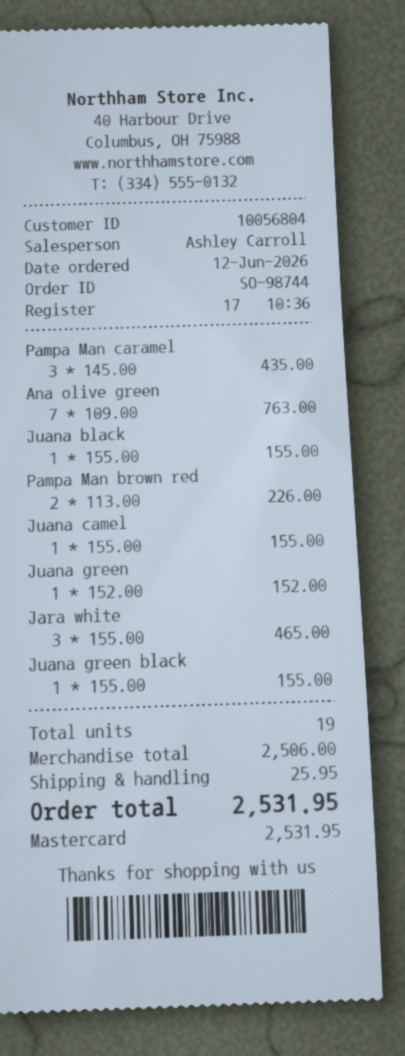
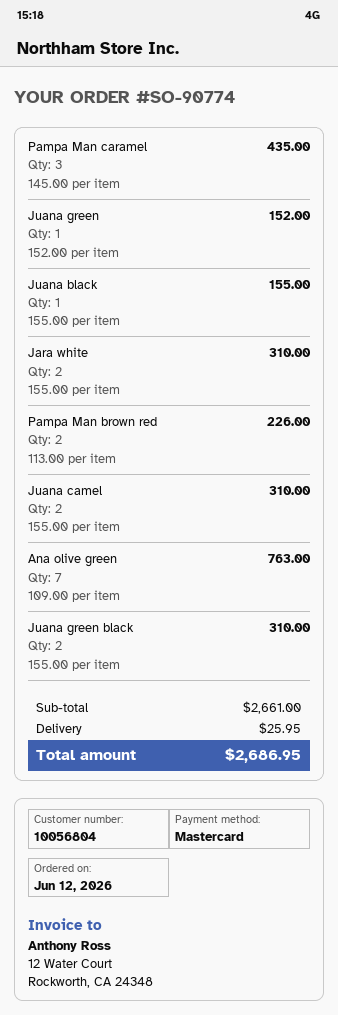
order number: SO-98744 -> SO-90774
Juana camel: 1 x 155.00 = 155.00 -> 2 x 155.00 = 310.00
Jara white: 3 x 155.00 = 465.00 -> 2 x 155.00 = 310.00
Juana green black: 1 x 155.00 = 155.00 -> 2 x 155.00 = 310.00
subtotal: 2506.00 -> 2661.00
total: 2531.95 -> 2686.95

